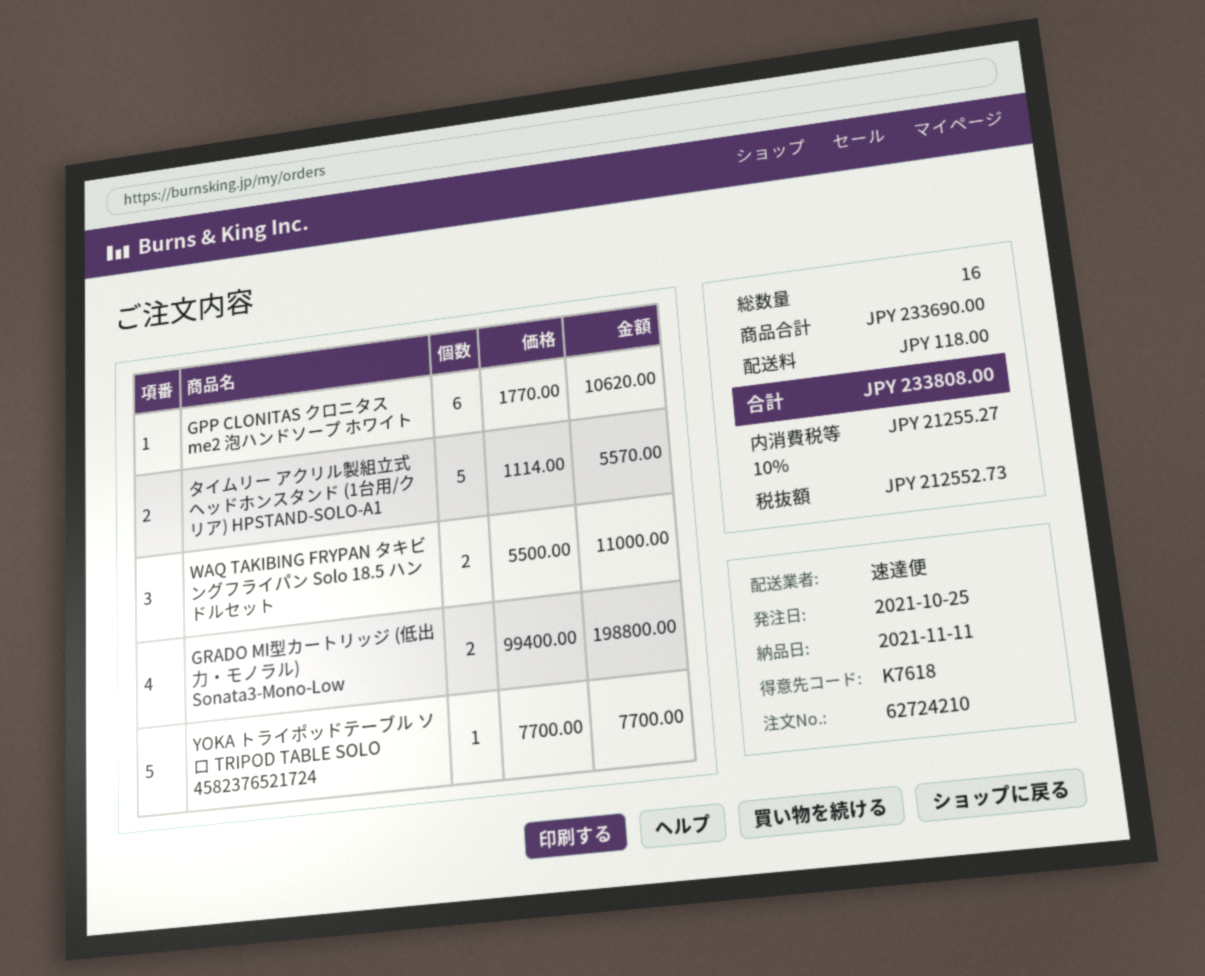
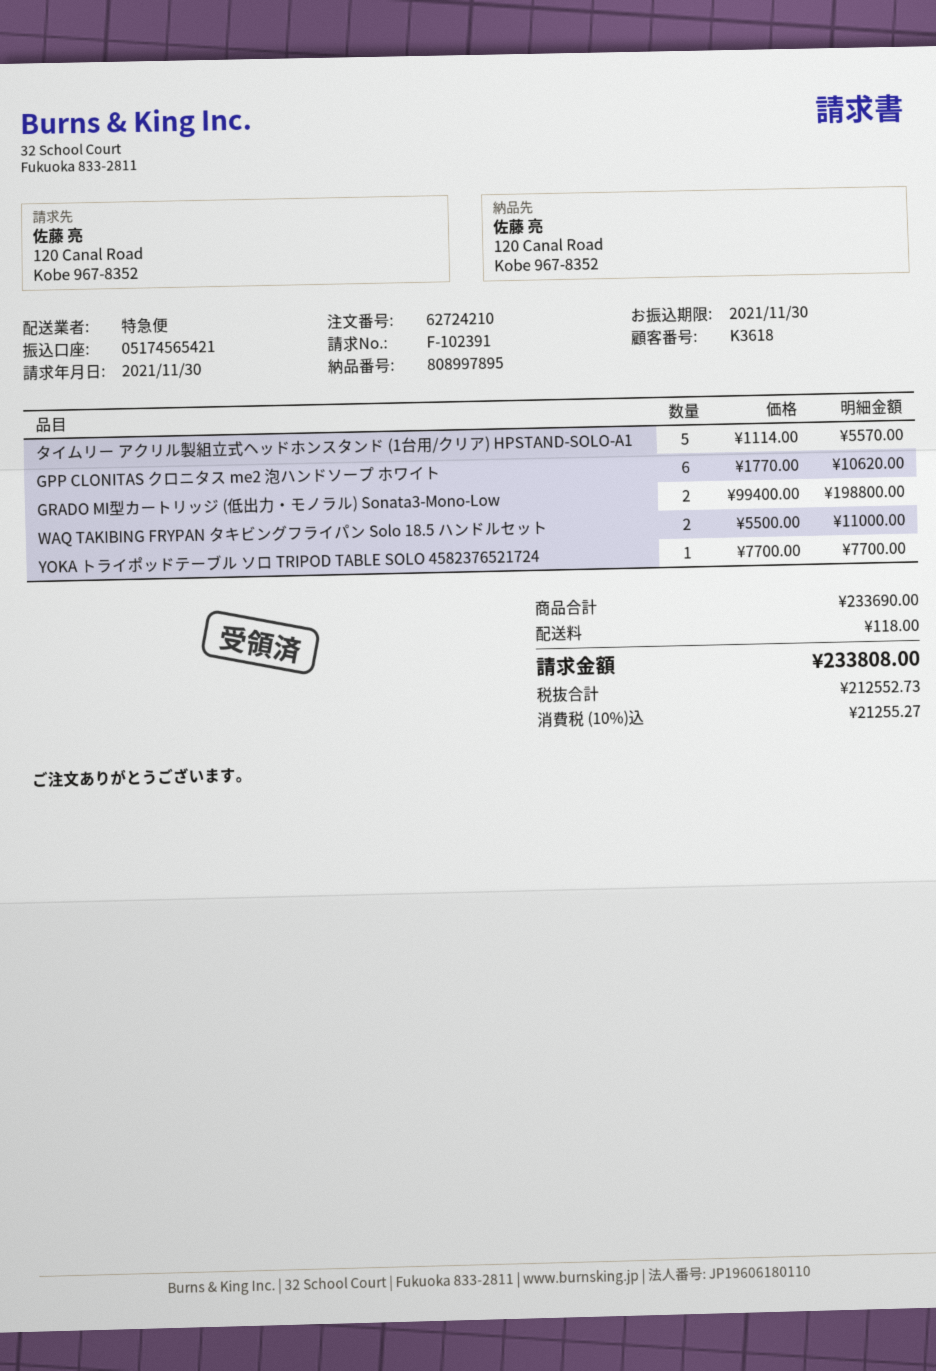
customer number: K7618 -> K3618

